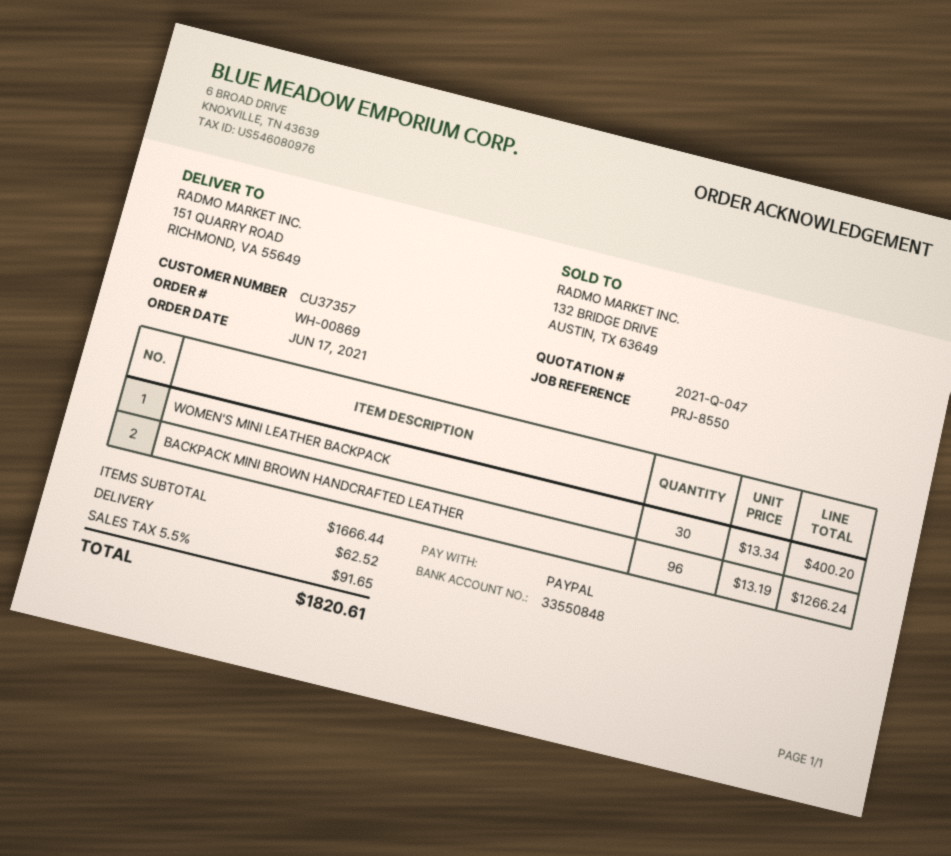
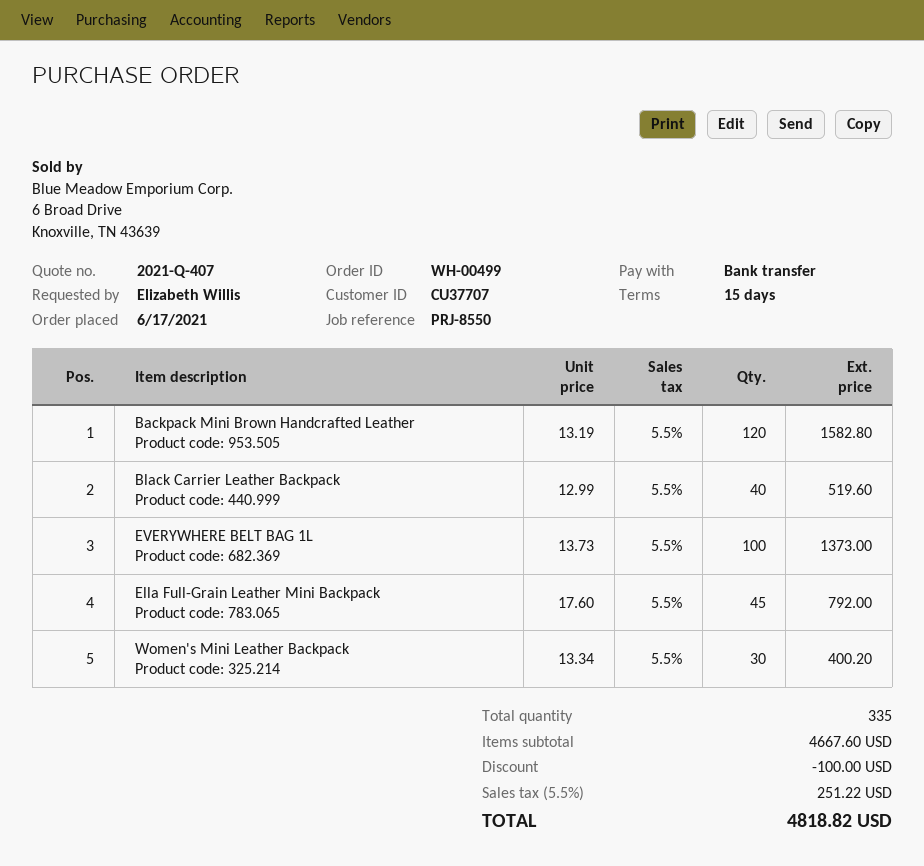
quote number: 2021-Q-047 -> 2021-Q-407
order number: WH-00869 -> WH-00499
customer number: CU37357 -> CU37707
payment method: PayPal -> bank transfer
BACKPACK MINI BROWN HANDCRAFTED LEATHER: 96 x 13.19 = 1266.24 -> 120 x 13.19 = 1582.80
Black Carrier Leather Backpack: none -> 40 x 12.99 = 519.60
EVERYWHERE BELT BAG 1L: none -> 100 x 13.73 = 1373.00
Ella Full-Grain Leather Mini Backpack: none -> 45 x 17.60 = 792.00
subtotal: 1666.44 -> 4667.60
discount: none -> 100.00
shipping: 62.52 -> none
tax: 5.5% = 91.65 -> 5.5% = 251.22
total: 1820.61 -> 4818.82

